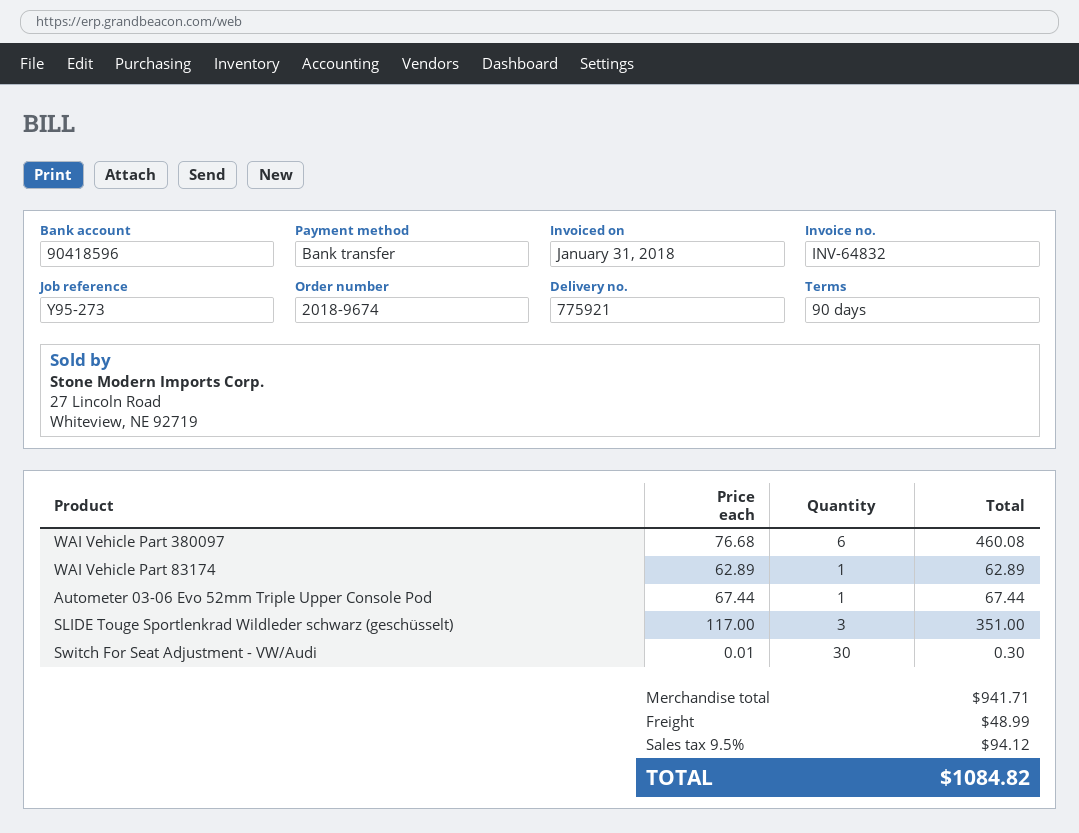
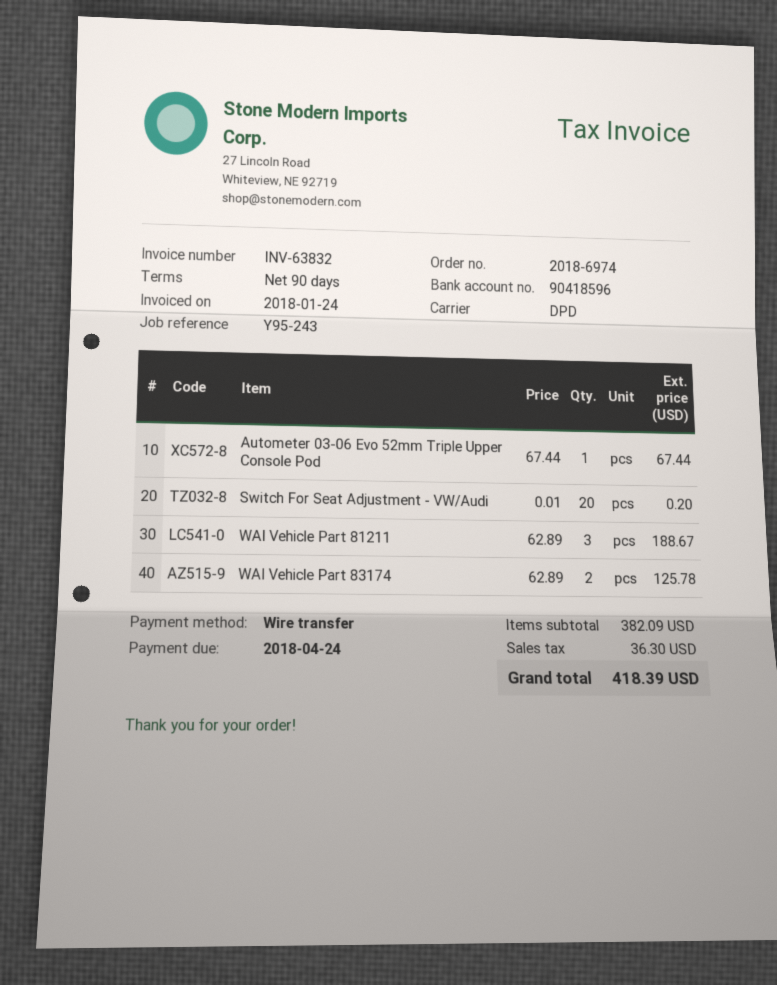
order number: 2018-9674 -> 2018-6974
invoice number: INV-64832 -> INV-63832
invoice date: 2018-01-31 -> 2018-01-24
reference: Y95-273 -> Y95-243
WAI Vehicle Part 380097: 6 x 76.68 = 460.08 -> none
WAI Vehicle Part 83174: 1 x 62.89 = 62.89 -> 2 x 62.89 = 125.78
SLIDE Touge Sportlenkrad Wildleder schwarz (geschüsselt): 3 x 117.00 = 351.00 -> none
Switch For Seat Adjustment - VW/Audi: 30 x 0.01 = 0.30 -> 20 x 0.01 = 0.20
WAI Vehicle Part 81211: none -> 3 x 62.89 = 188.67
subtotal: 941.71 -> 382.09
shipping: 48.99 -> none
tax: 94.12 -> 36.30
total: 1084.82 -> 418.39

